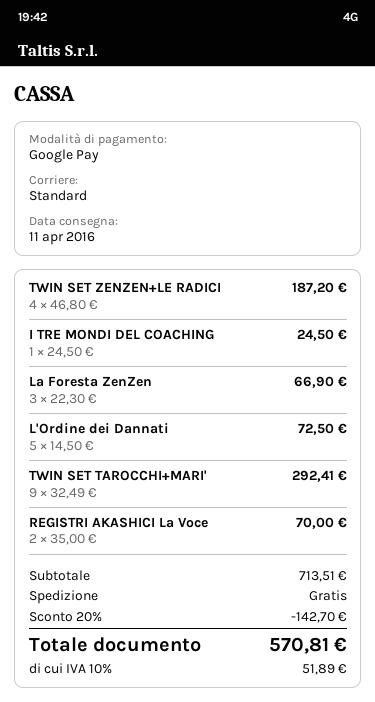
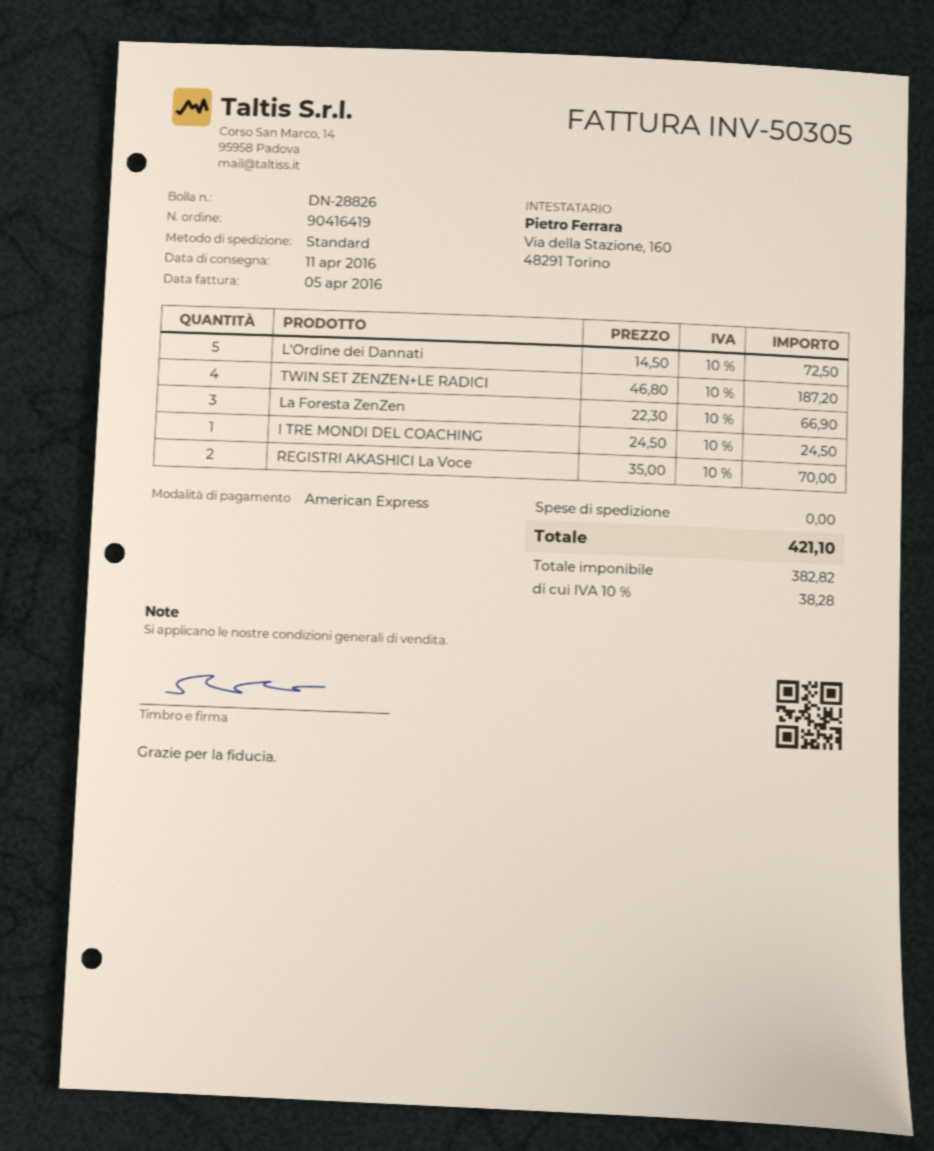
payment method: Google Pay -> American Express
TWIN SET TAROCCHI+MARI': 9 x 32.49 = 292.41 -> none
discount: 20% = 142.70 -> none
tax: 10% = 51.89 -> 10% = 38.28
total: 570.81 -> 421.10

